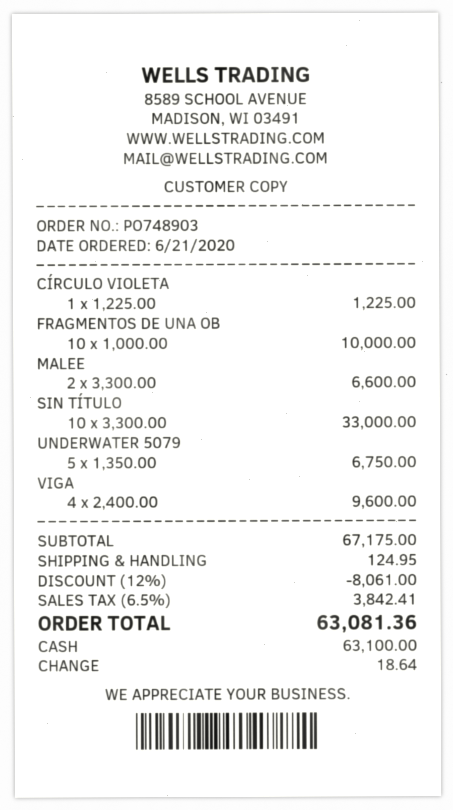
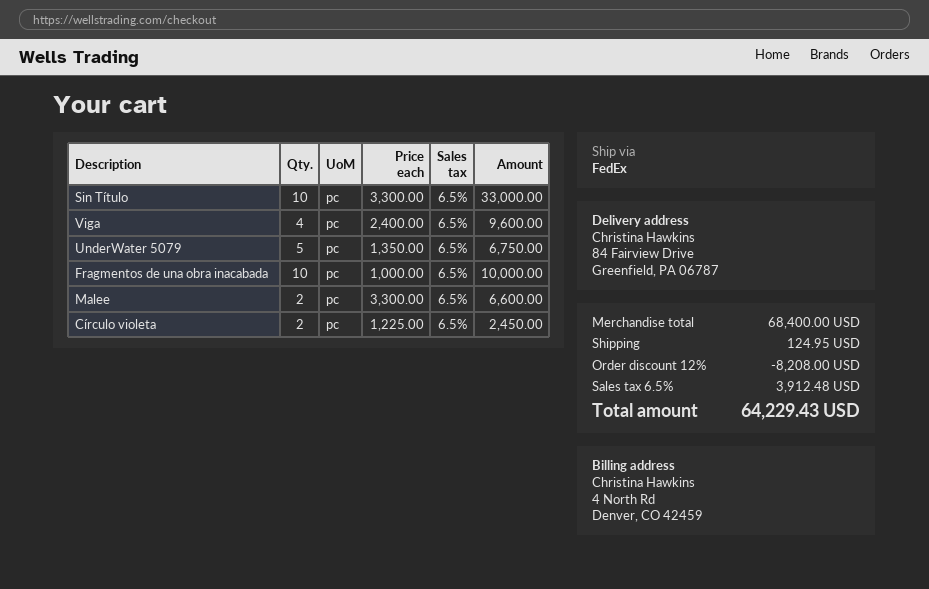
CÍRCULO VIOLETA: 1 x 1225.00 = 1225.00 -> 2 x 1225.00 = 2450.00
subtotal: 67175.00 -> 68400.00
discount: 12% = 8061.00 -> 12% = 8208.00
tax: 6.5% = 3842.41 -> 6.5% = 3912.48
total: 63081.36 -> 64229.43

